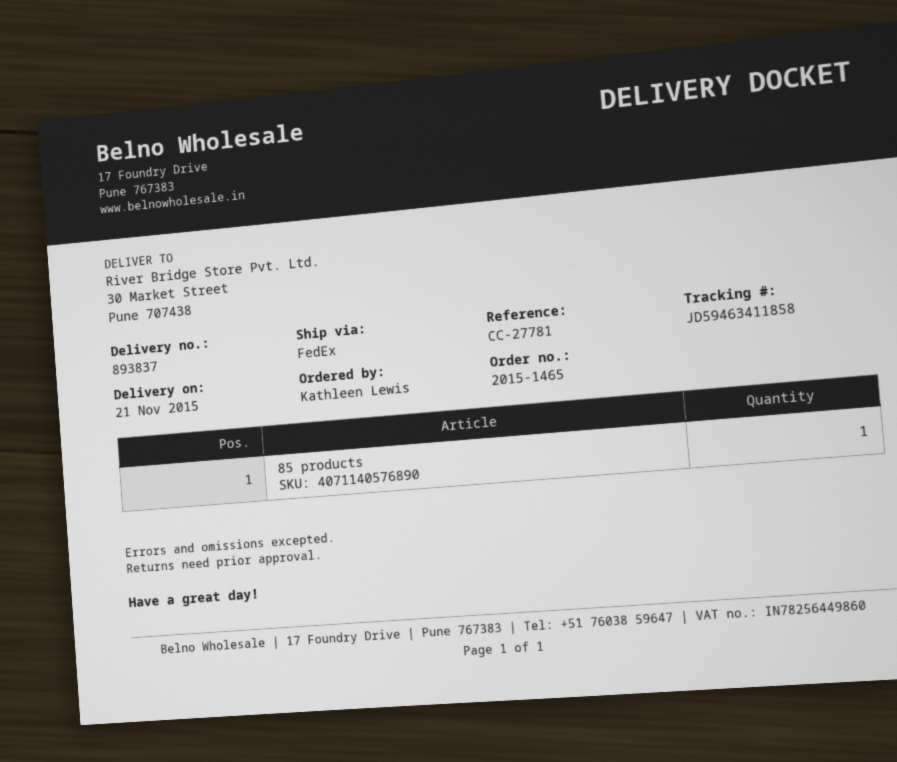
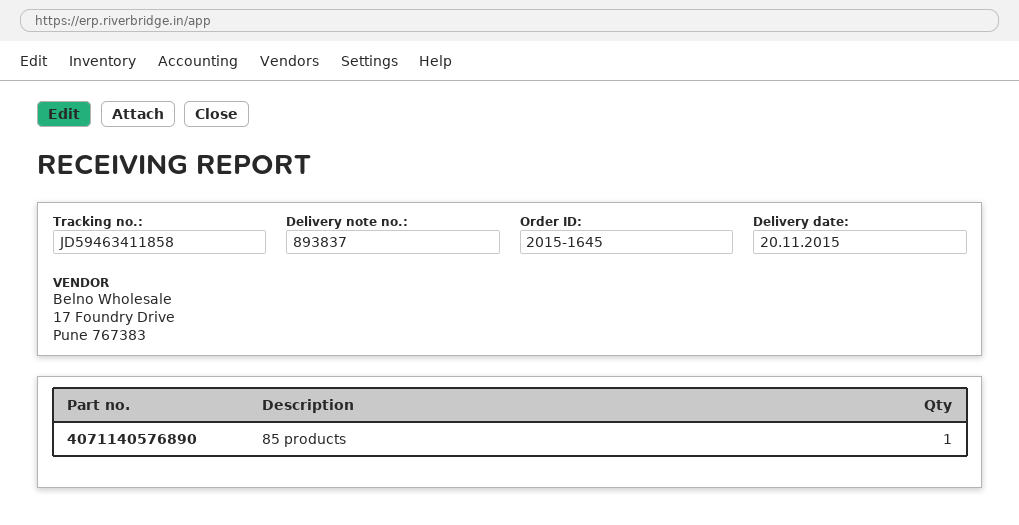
order number: 2015-1465 -> 2015-1645
delivery date: 2015-11-21 -> 2015-11-20

